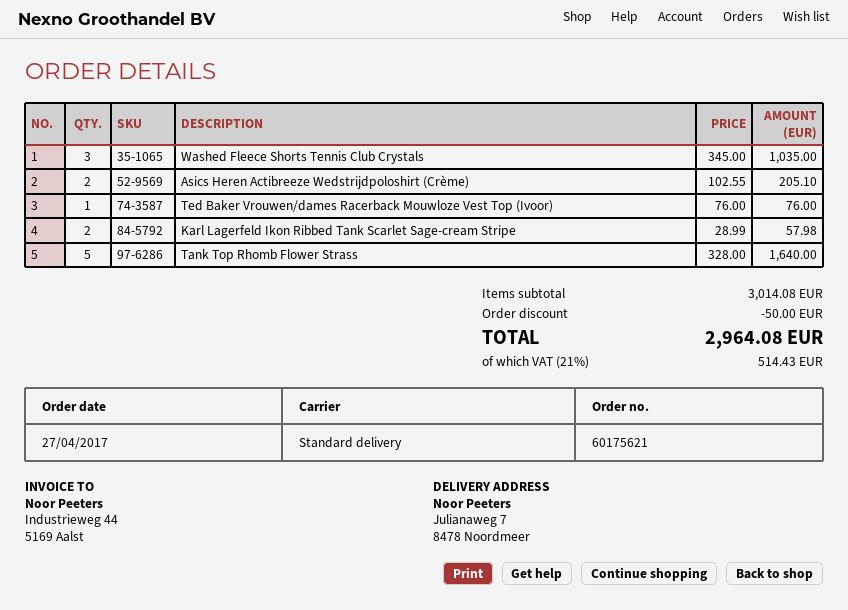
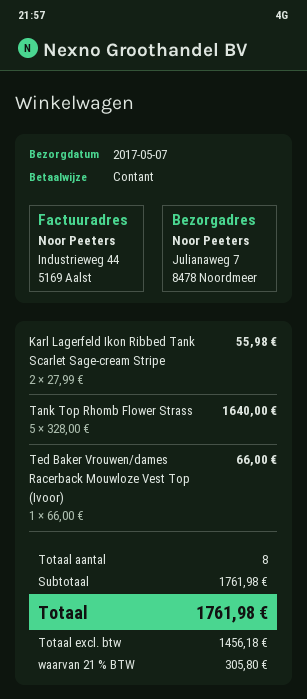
Washed Fleece Shorts Tennis Club Crystals: 3 x 345.00 = 1035.00 -> none
Asics Heren Actibreeze Wedstrijdpoloshirt (Crème): 2 x 102.55 = 205.10 -> none
Ted Baker Vrouwen/dames Racerback Mouwloze Vest Top (Ivoor): 1 x 76.00 = 76.00 -> 1 x 66.00 = 66.00
Karl Lagerfeld Ikon Ribbed Tank Scarlet Sage-cream Stripe: 2 x 28.99 = 57.98 -> 2 x 27.99 = 55.98
subtotal: 3014.08 -> 1761.98
discount: 50.00 -> none
tax: 21% = 514.43 -> 21% = 305.80
total: 2964.08 -> 1761.98

